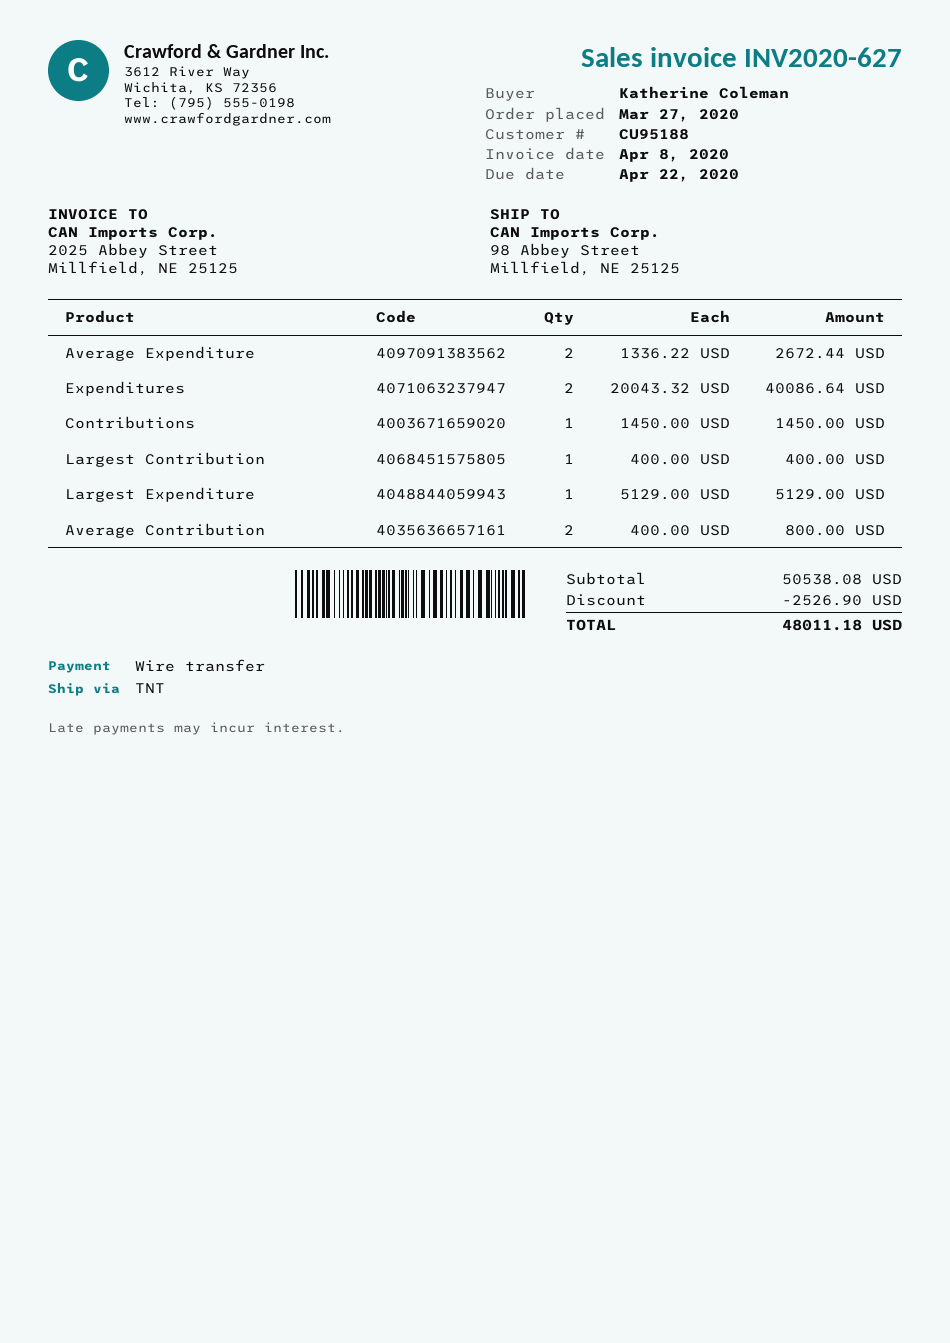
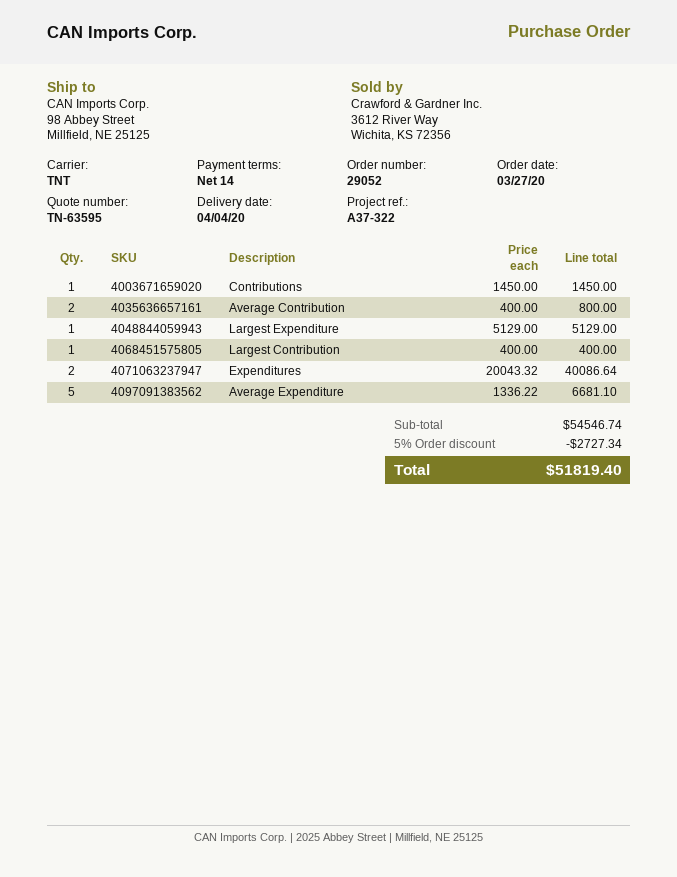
Average Expenditure: 2 x 1336.22 = 2672.44 -> 5 x 1336.22 = 6681.10
subtotal: 50538.08 -> 54546.74
discount: 2526.90 -> 2727.34
total: 48011.18 -> 51819.40

